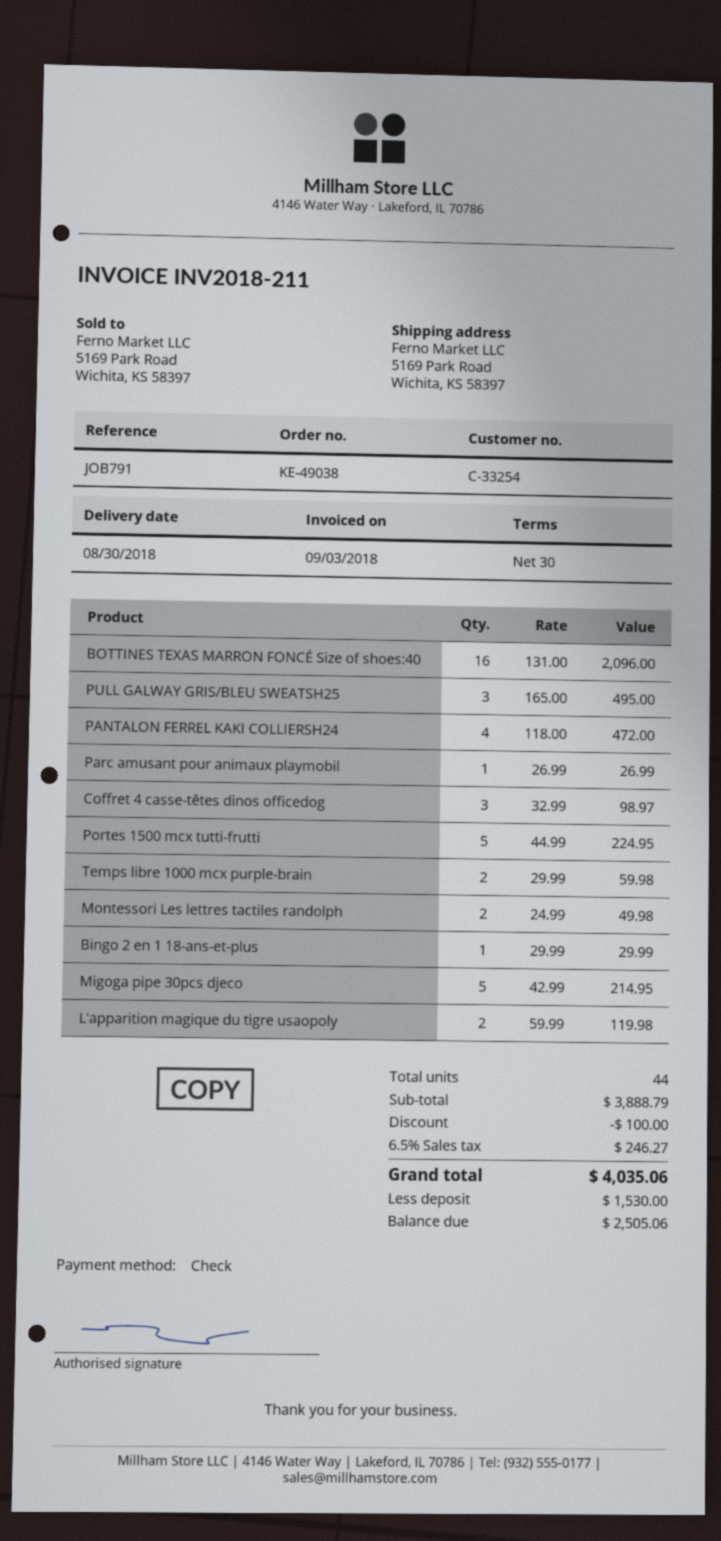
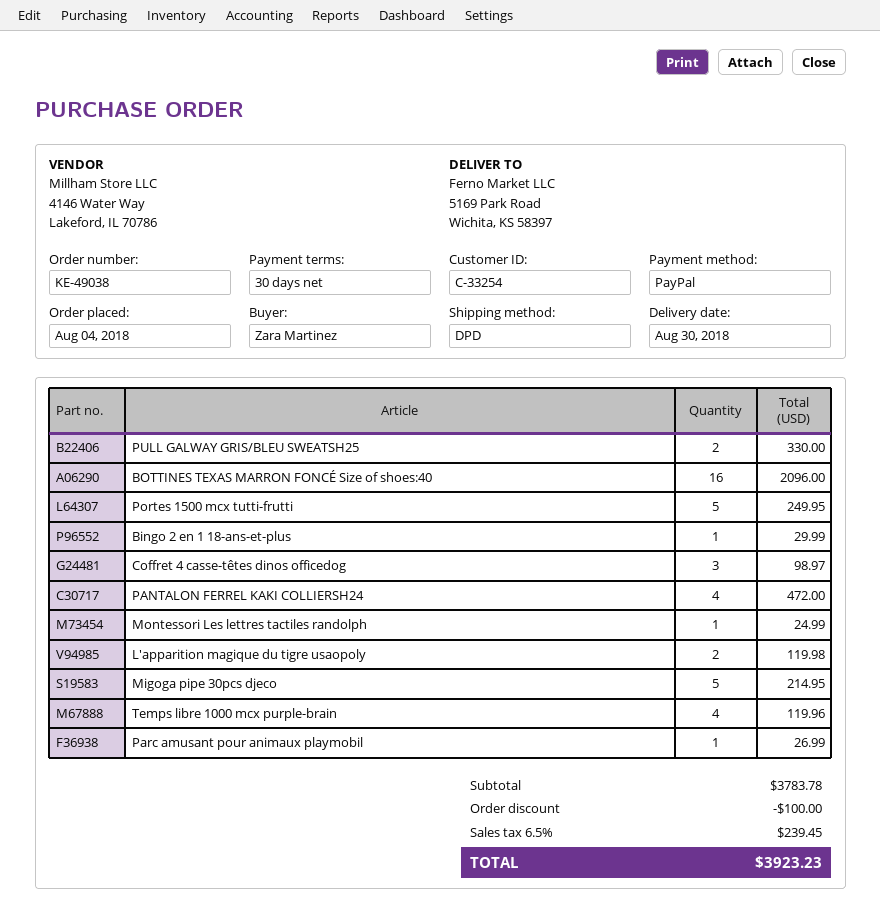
payment method: cheque -> PayPal
PULL GALWAY GRIS/BLEU SWEATSH25: 3 for 495.00 -> 2 for 330.00
Portes 1500 mcx tutti-frutti: 5 for 224.95 -> 5 for 249.95
Temps libre 1000 mcx purple-brain: 2 for 59.98 -> 4 for 119.96
Montessori Les lettres tactiles randolph: 2 for 49.98 -> 1 for 24.99
subtotal: 3888.79 -> 3783.78
tax: 6.5% = 246.27 -> 6.5% = 239.45
total: 4035.06 -> 3923.23

